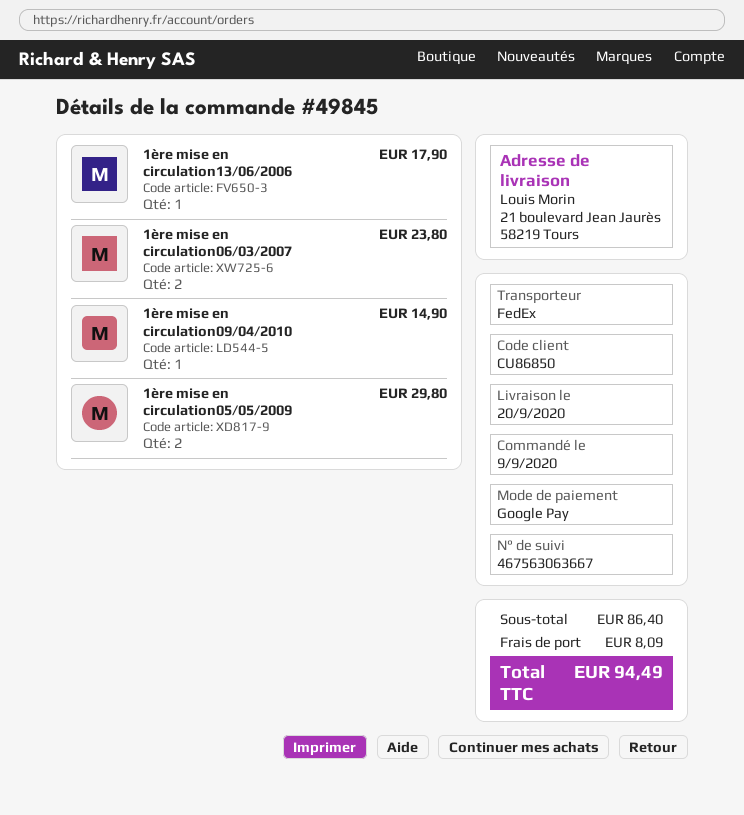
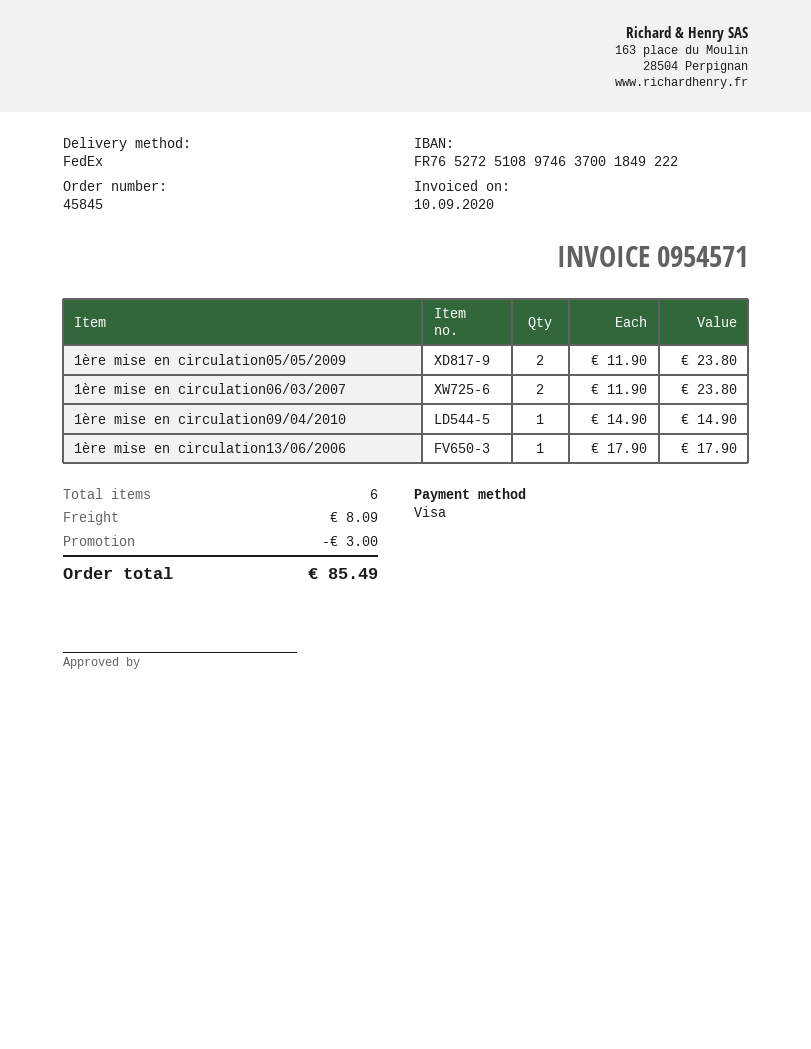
order number: 49845 -> 45845
payment method: Google Pay -> Visa
1ère mise en circulation05/05/2009: 2 for 29.80 -> 2 for 23.80
discount: none -> 3.00
total: 94.49 -> 85.49

